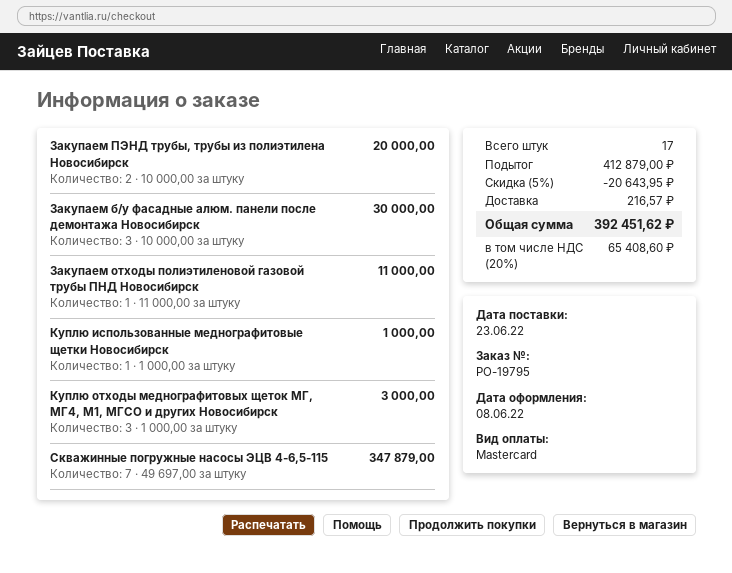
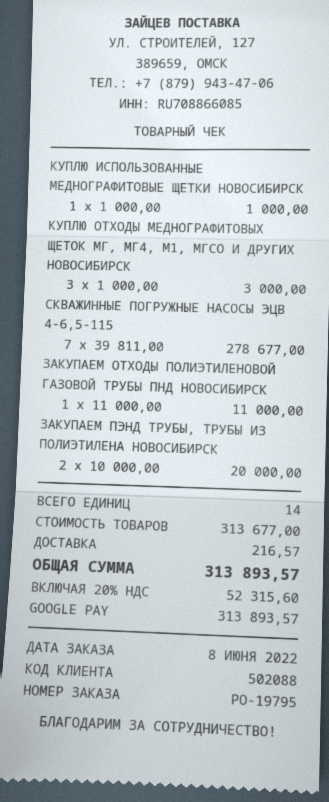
payment method: Mastercard -> Google Pay
Закупаем б/у фасадные алюм. панели после демонтажа Новосибирск: 3 x 10000.00 = 30000.00 -> none
Скважинные погружные насосы ЭЦВ 4-6,5-115: 7 x 49697.00 = 347879.00 -> 7 x 39811.00 = 278677.00
total quantity: 17 -> 14
subtotal: 412879.00 -> 313677.00
discount: 5% = 20643.95 -> none
tax: 20% = 65408.60 -> 20% = 52315.60
total: 392451.62 -> 313893.57

